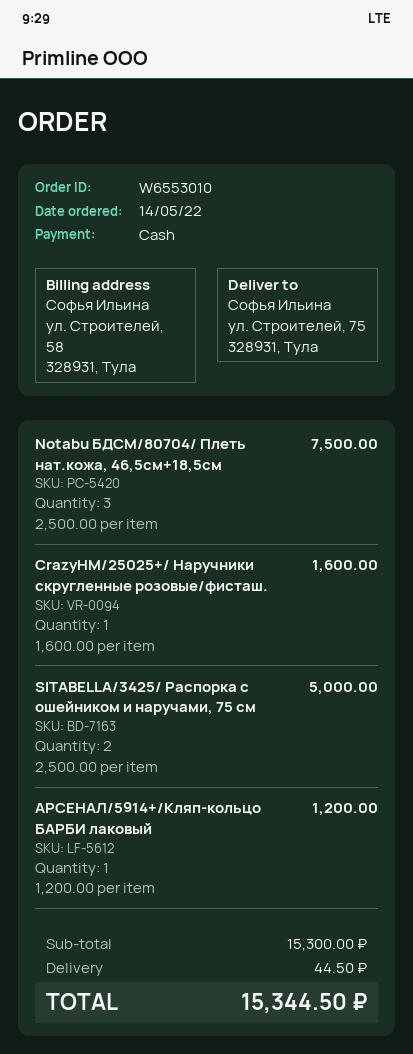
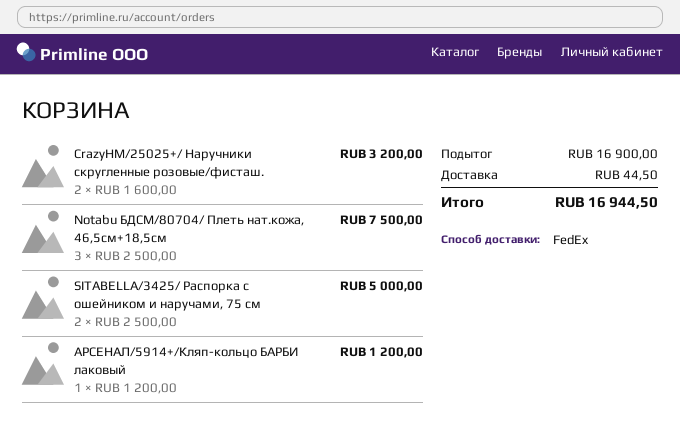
CrazyHМ/25025+/ Наручники скругленные розовые/фисташ.: 1 x 1600.00 = 1600.00 -> 2 x 1600.00 = 3200.00
subtotal: 15300.00 -> 16900.00
total: 15344.50 -> 16944.50

